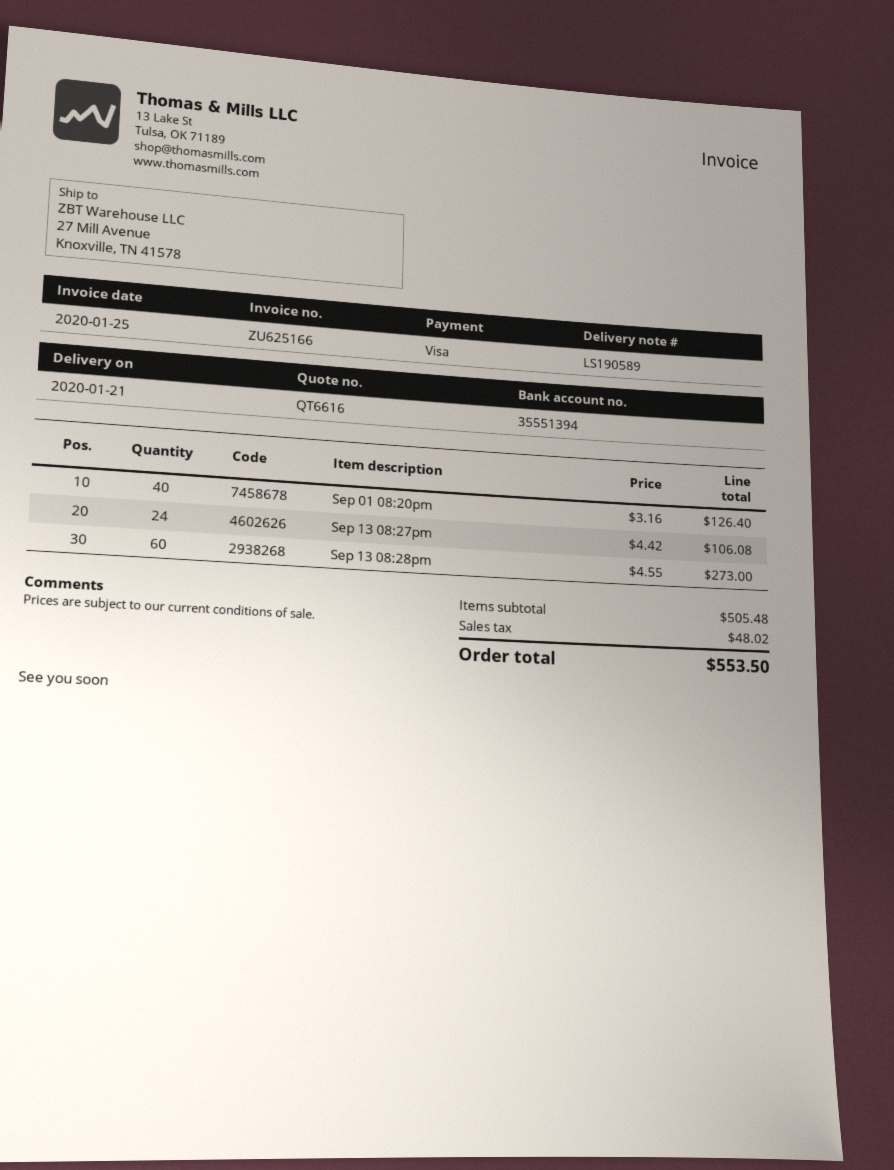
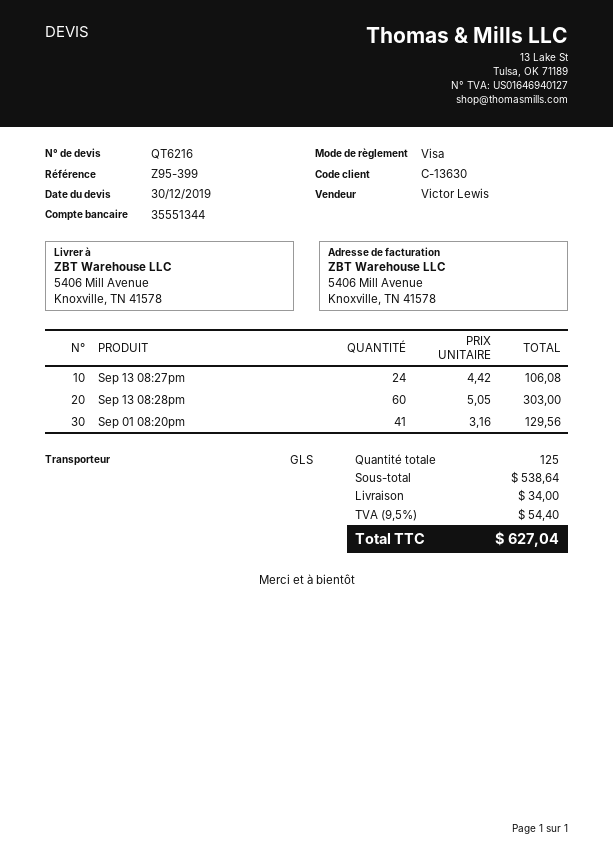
quote number: QT6616 -> QT6216
bank account: 35551394 -> 35551344
ship to: 27 Mill Avenue, Knoxville, TN 41578 -> 5406 Mill Avenue, Knoxville, TN 41578
Sep 01 08:20pm: 40 x 3.16 = 126.40 -> 41 x 3.16 = 129.56
Sep 13 08:28pm: 60 x 4.55 = 273.00 -> 60 x 5.05 = 303.00
subtotal: 505.48 -> 538.64
shipping: none -> 34.00
tax: 48.02 -> 54.40
total: 553.50 -> 627.04

